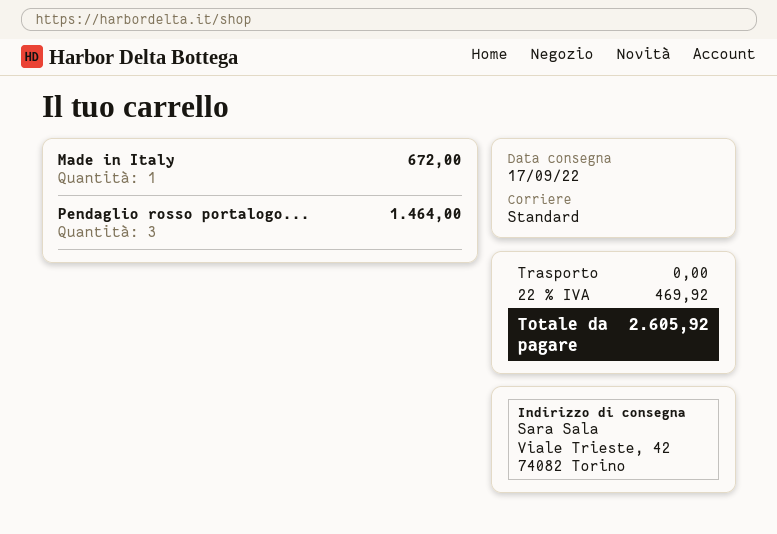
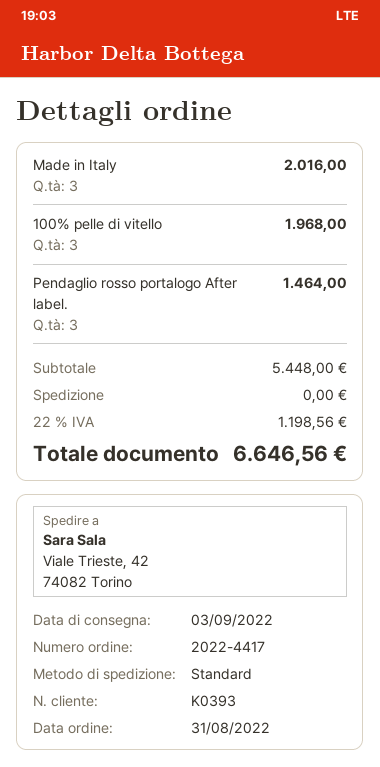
delivery date: 2022-09-17 -> 2022-09-03
Made in Italy: 1 for 672.00 -> 3 for 2016.00
100% pelle di vitello: none -> 3 for 1968.00
tax: 22% = 469.92 -> 22% = 1198.56
total: 2605.92 -> 6646.56

